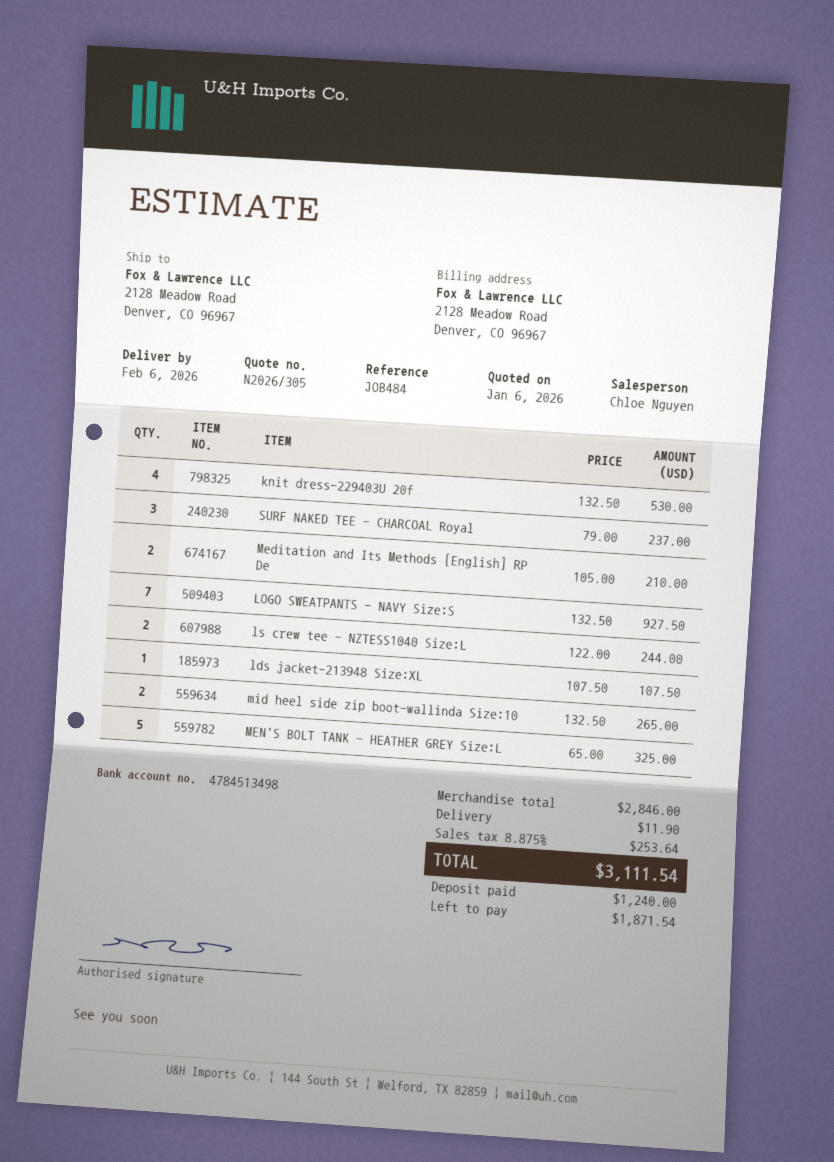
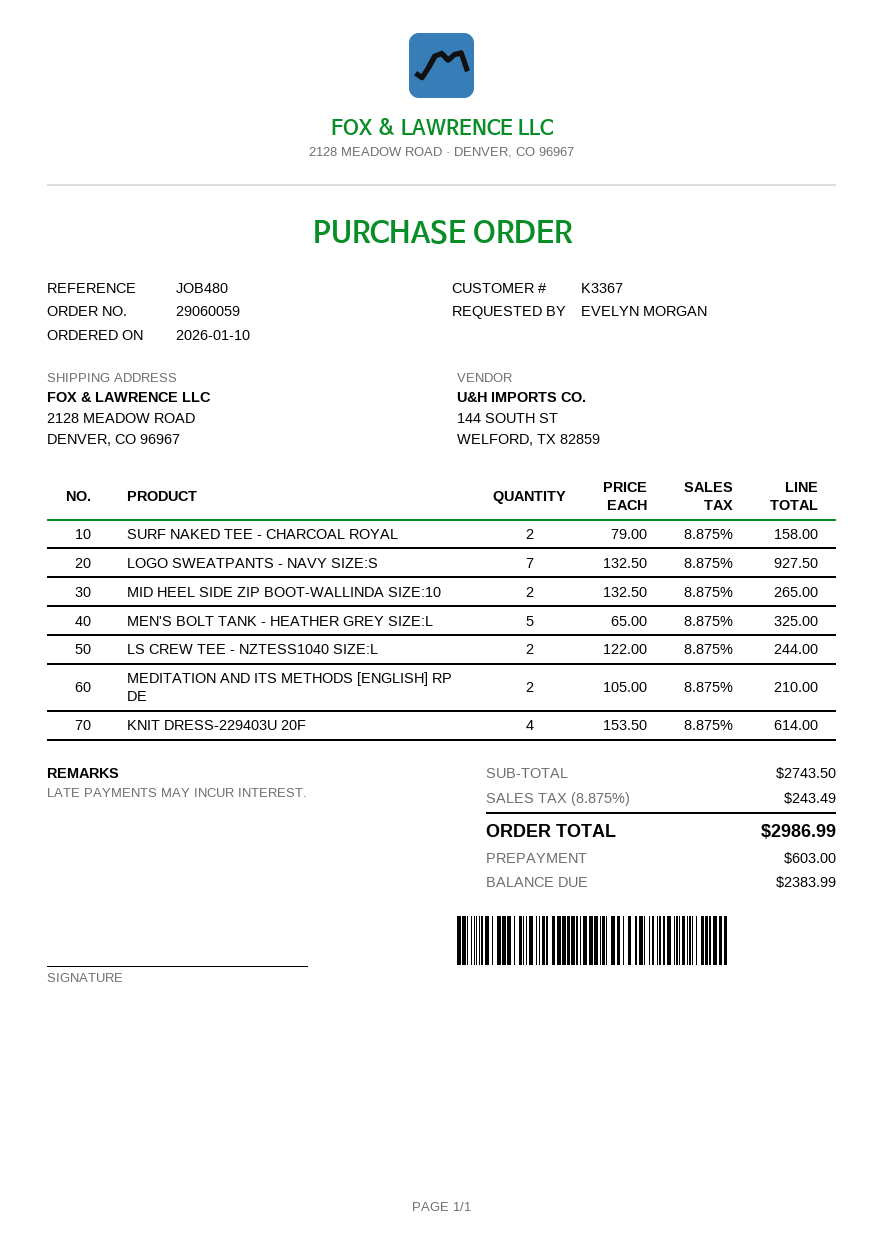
reference: JOB484 -> JOB480
knit dress-229403U 20f: 4 x 132.50 = 530.00 -> 4 x 153.50 = 614.00
SURF NAKED TEE - CHARCOAL Royal: 3 x 79.00 = 237.00 -> 2 x 79.00 = 158.00
lds jacket-213948 Size:XL: 1 x 107.50 = 107.50 -> none
subtotal: 2846.00 -> 2743.50
shipping: 11.90 -> none
tax: 8.875% = 253.64 -> 8.875% = 243.49
total: 3111.54 -> 2986.99
deposit: 1240.00 -> 603.00
balance: 1871.54 -> 2383.99

